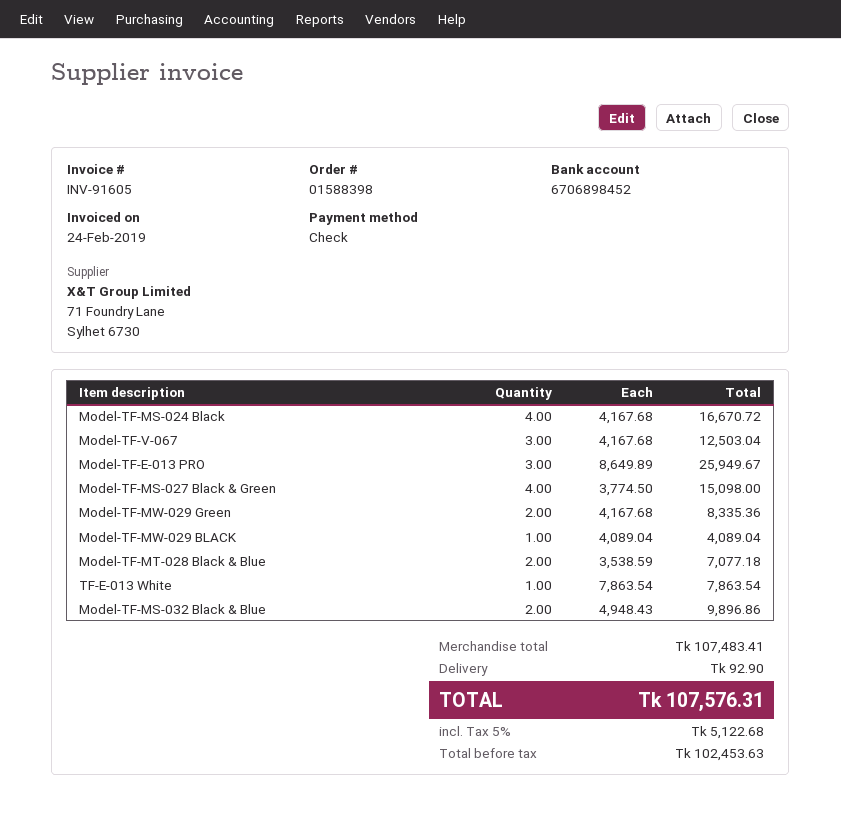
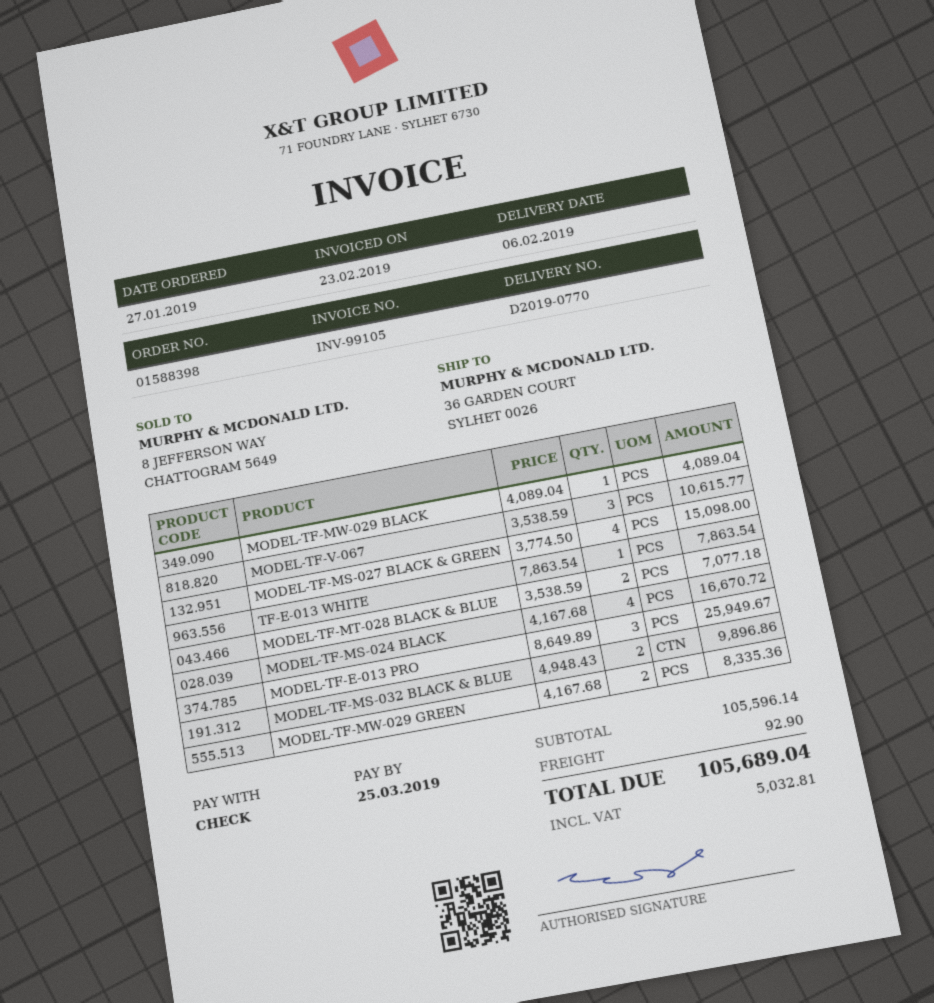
invoice number: INV-91605 -> INV-99105
invoice date: 2019-02-24 -> 2019-02-23
Model-TF-V-067: 3 x 4167.68 = 12503.04 -> 3 x 3538.59 = 10615.77
subtotal: 107483.41 -> 105596.14
tax: 5122.68 -> 5032.81
total: 107576.31 -> 105689.04

